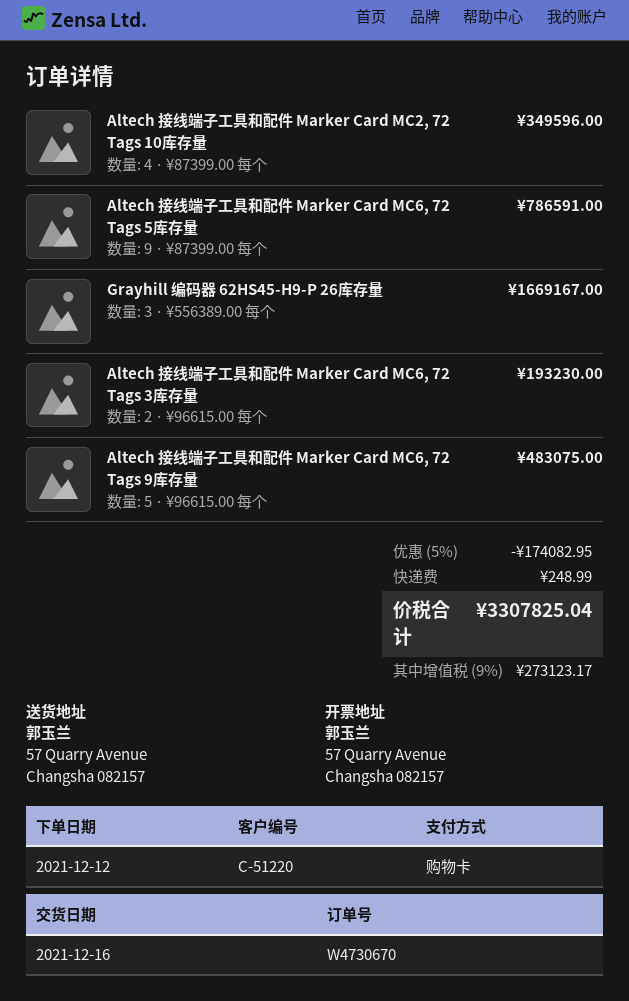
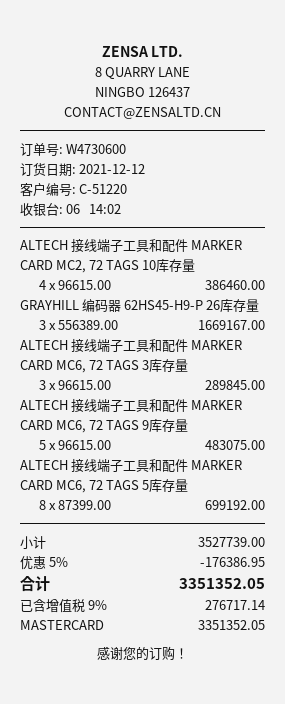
order number: W4730670 -> W4730600
payment method: gift card -> Mastercard
Altech 接线端子工具和配件 Marker Card MC2, 72 Tags 10库存量: 4 x 87399.00 = 349596.00 -> 4 x 96615.00 = 386460.00
Altech 接线端子工具和配件 Marker Card MC6, 72 Tags 5库存量: 9 x 87399.00 = 786591.00 -> 8 x 87399.00 = 699192.00
Altech 接线端子工具和配件 Marker Card MC6, 72 Tags 3库存量: 2 x 96615.00 = 193230.00 -> 3 x 96615.00 = 289845.00
discount: 5% = 174082.95 -> 5% = 176386.95
shipping: 248.99 -> none
tax: 9% = 273123.17 -> 9% = 276717.14
total: 3307825.04 -> 3351352.05

